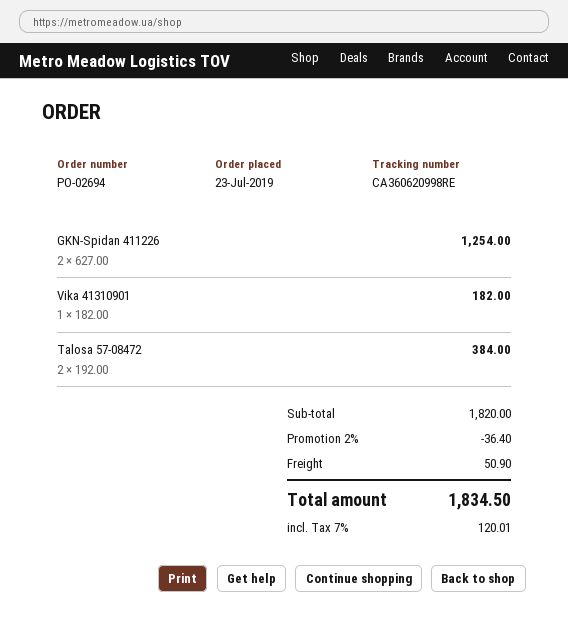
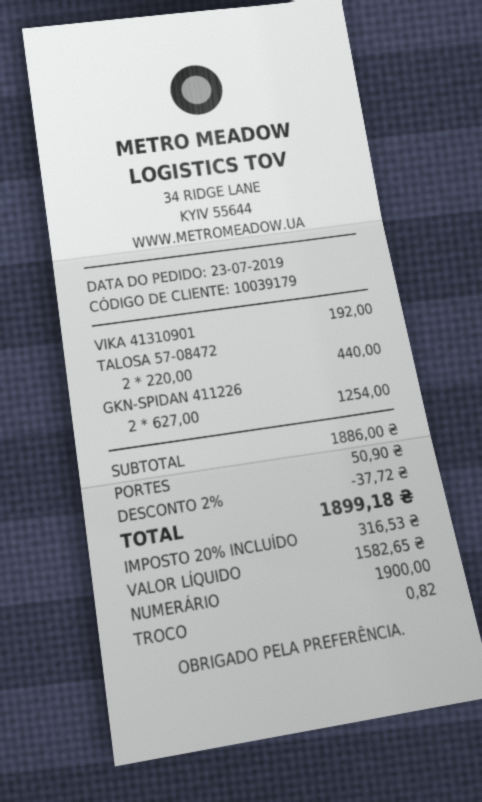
Vika 41310901: 1 x 182.00 = 182.00 -> 1 x 192.00 = 192.00
Talosa 57-08472: 2 x 192.00 = 384.00 -> 2 x 220.00 = 440.00
subtotal: 1820.00 -> 1886.00
discount: 2% = 36.40 -> 2% = 37.72
tax: 7% = 120.01 -> 20% = 316.53
total: 1834.50 -> 1899.18

